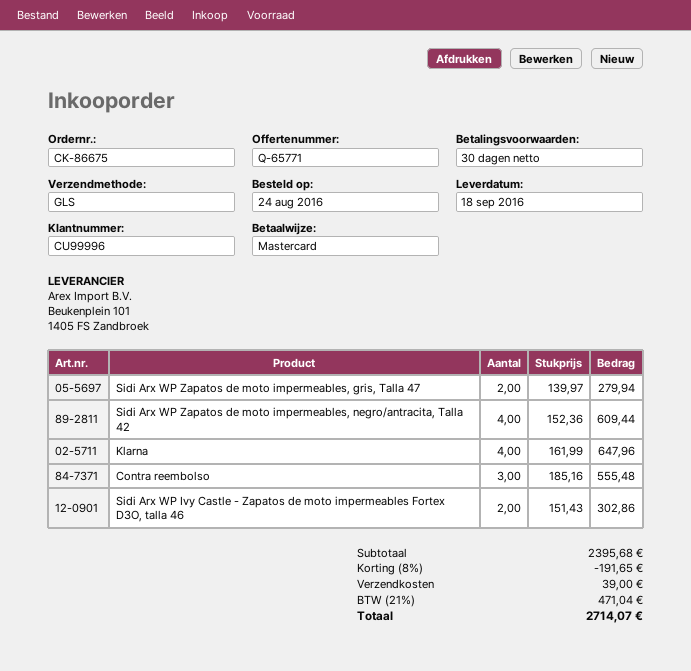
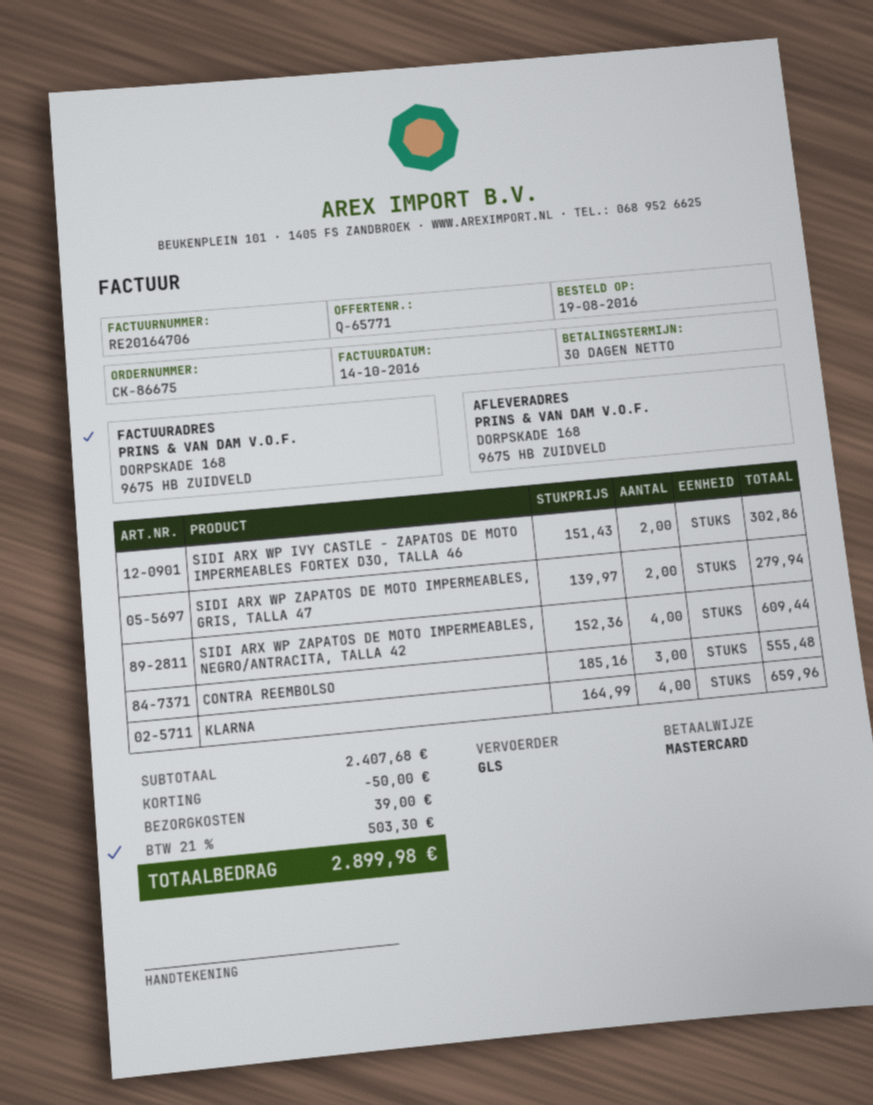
order date: 2016-08-24 -> 2016-08-19
Klarna: 4 x 161.99 = 647.96 -> 4 x 164.99 = 659.96
subtotal: 2395.68 -> 2407.68
discount: 191.65 -> 50.00
tax: 21% = 471.04 -> 21% = 503.30
total: 2714.07 -> 2899.98

